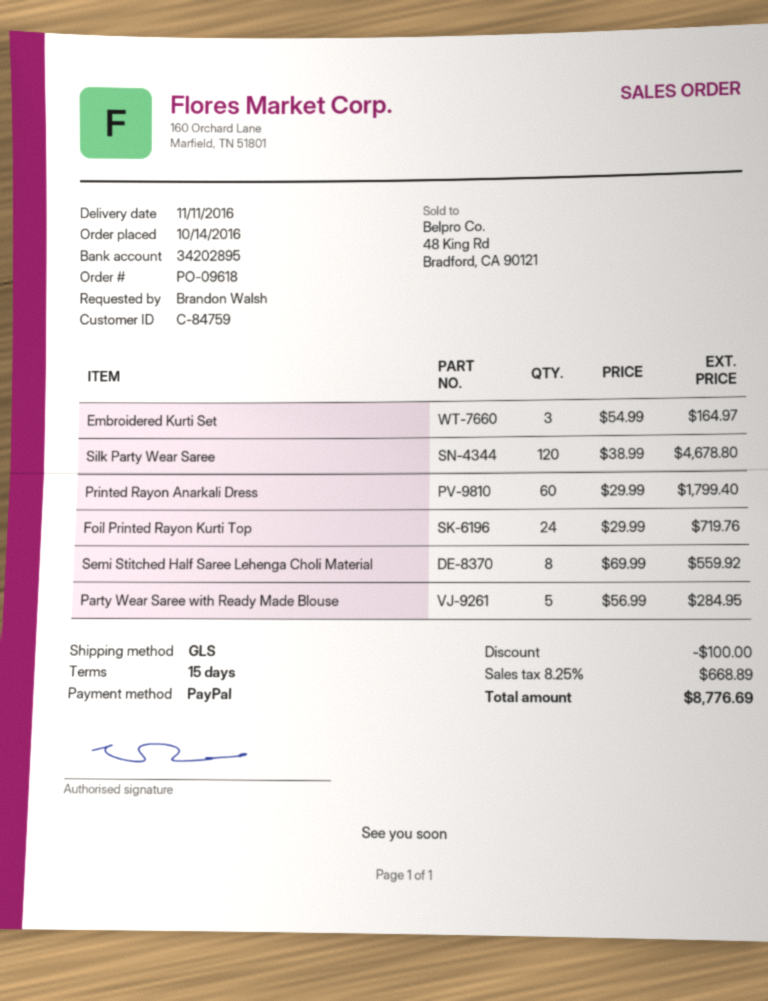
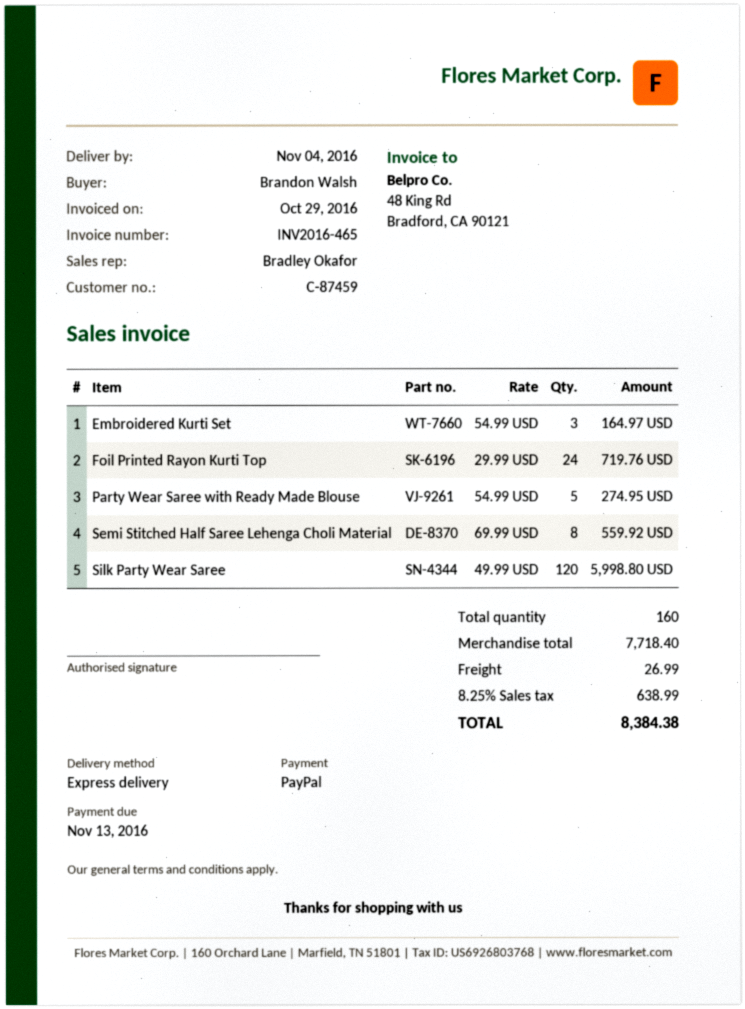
delivery date: 2016-11-11 -> 2016-11-04
customer number: C-84759 -> C-87459
shipping method: GLS -> express
Silk Party Wear Saree: 120 x 38.99 = 4678.80 -> 120 x 49.99 = 5998.80
Printed Rayon Anarkali Dress: 60 x 29.99 = 1799.40 -> none
Party Wear Saree with Ready Made Blouse: 5 x 56.99 = 284.95 -> 5 x 54.99 = 274.95
discount: 100.00 -> none
shipping: none -> 26.99
tax: 8.25% = 668.89 -> 8.25% = 638.99
total: 8776.69 -> 8384.38

